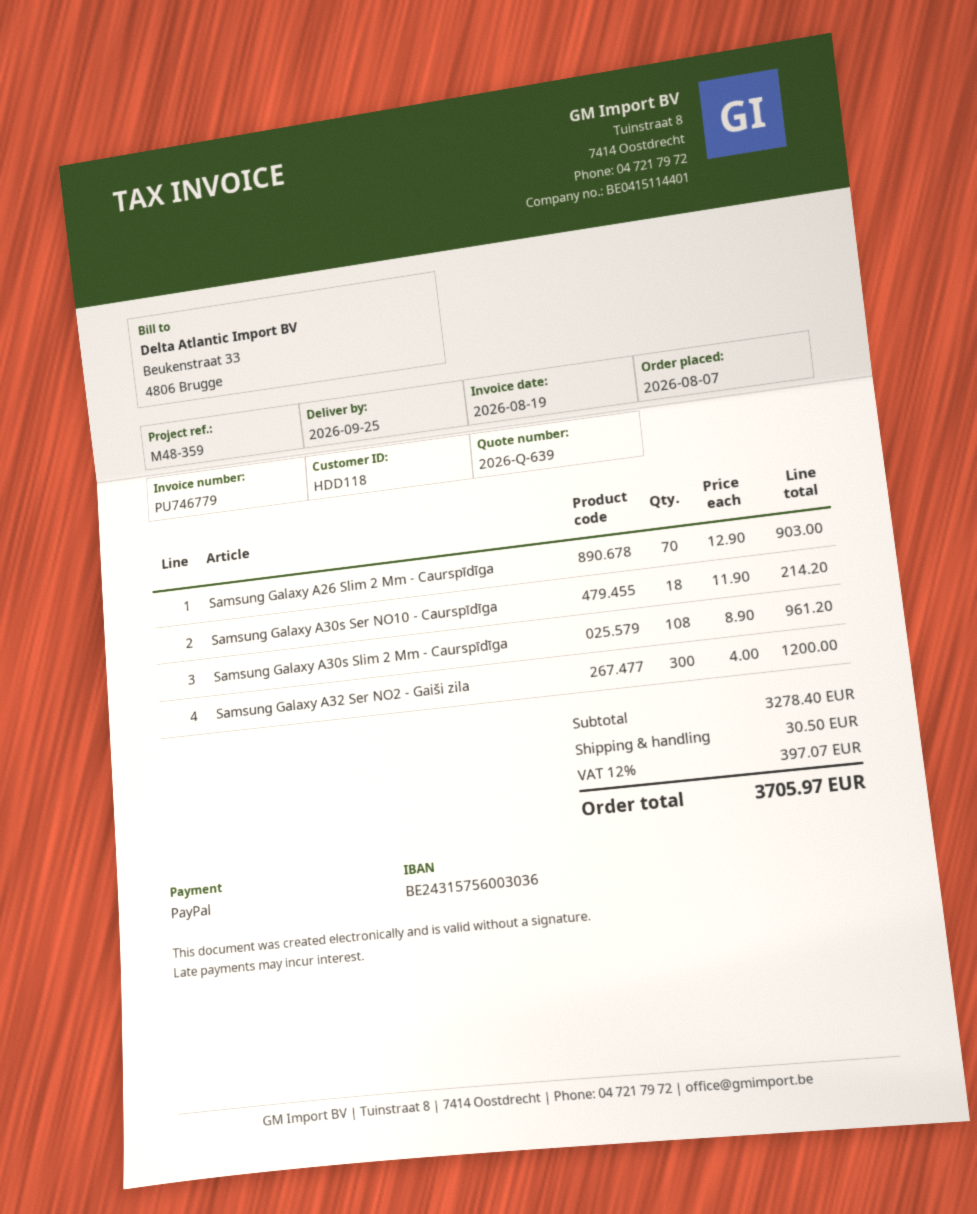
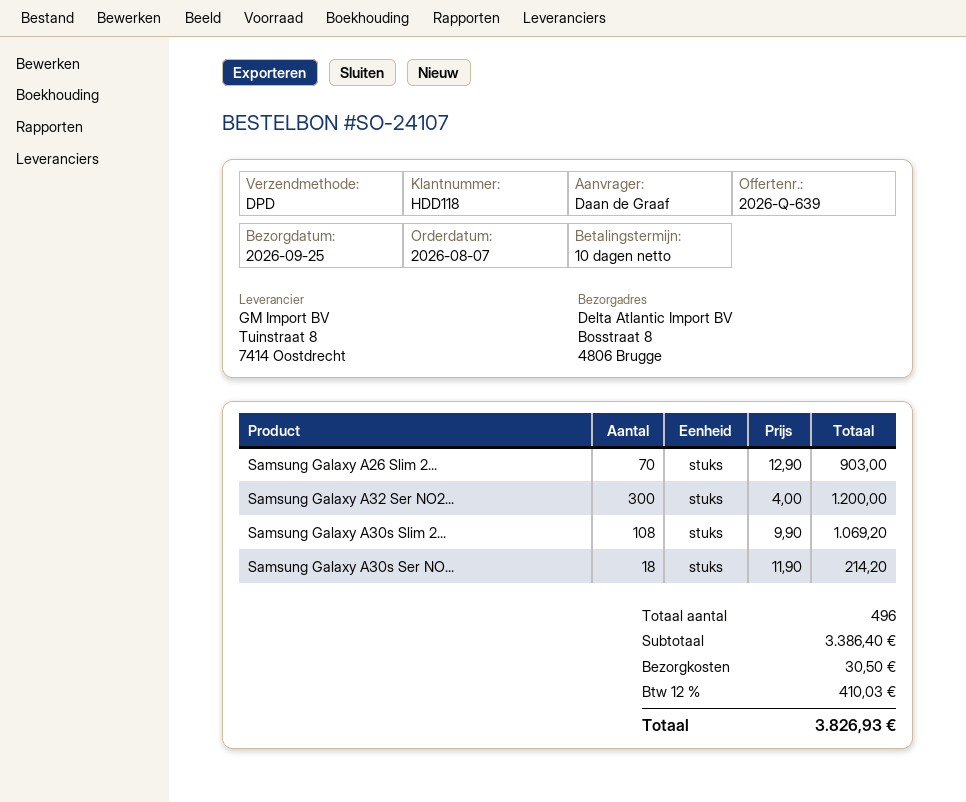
Samsung Galaxy A30s Slim 2 Mm - Caurspīdīga: 108 x 8.90 = 961.20 -> 108 x 9.90 = 1069.20
subtotal: 3278.40 -> 3386.40
tax: 12% = 397.07 -> 12% = 410.03
total: 3705.97 -> 3826.93

